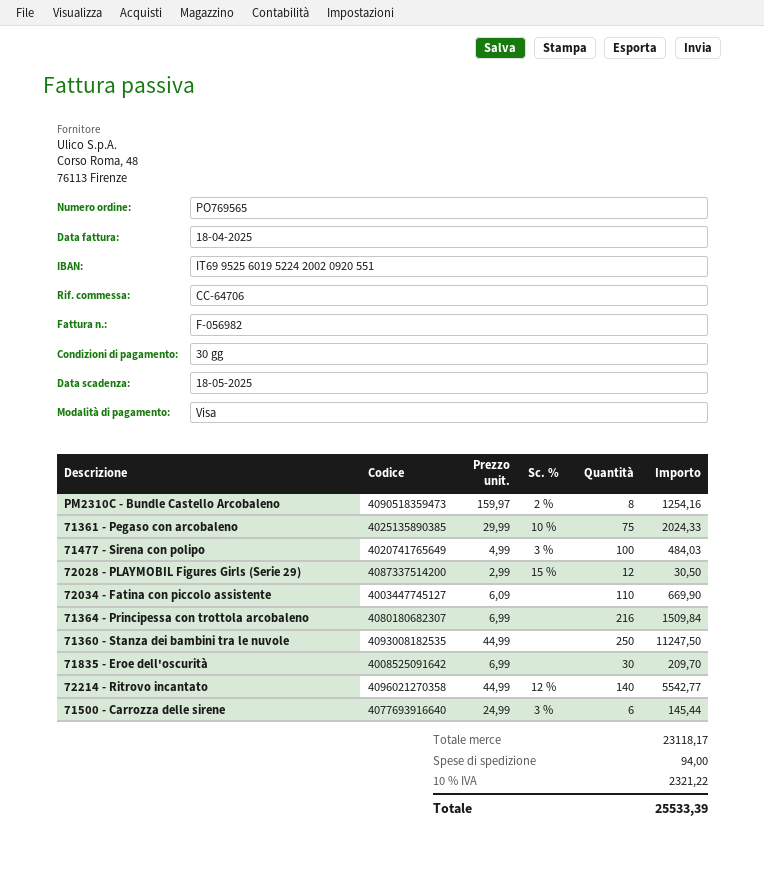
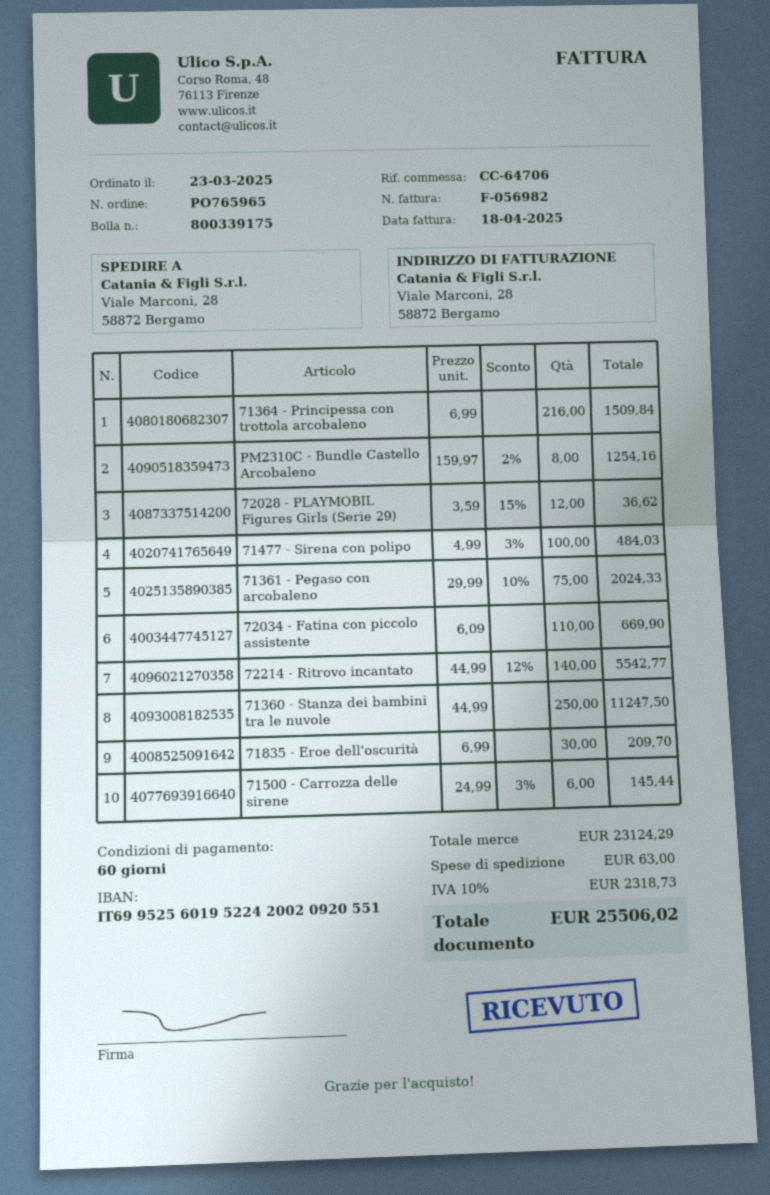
order number: PO769565 -> PO765965
payment terms: 30 days -> 60 days
72028 - PLAYMOBIL Figures Girls (Serie 29): 12 x 2.99 - 15% = 30.50 -> 12 x 3.59 - 15% = 36.62
subtotal: 23118.17 -> 23124.29
shipping: 94.00 -> 63.00
tax: 10% = 2321.22 -> 10% = 2318.73
total: 25533.39 -> 25506.02

